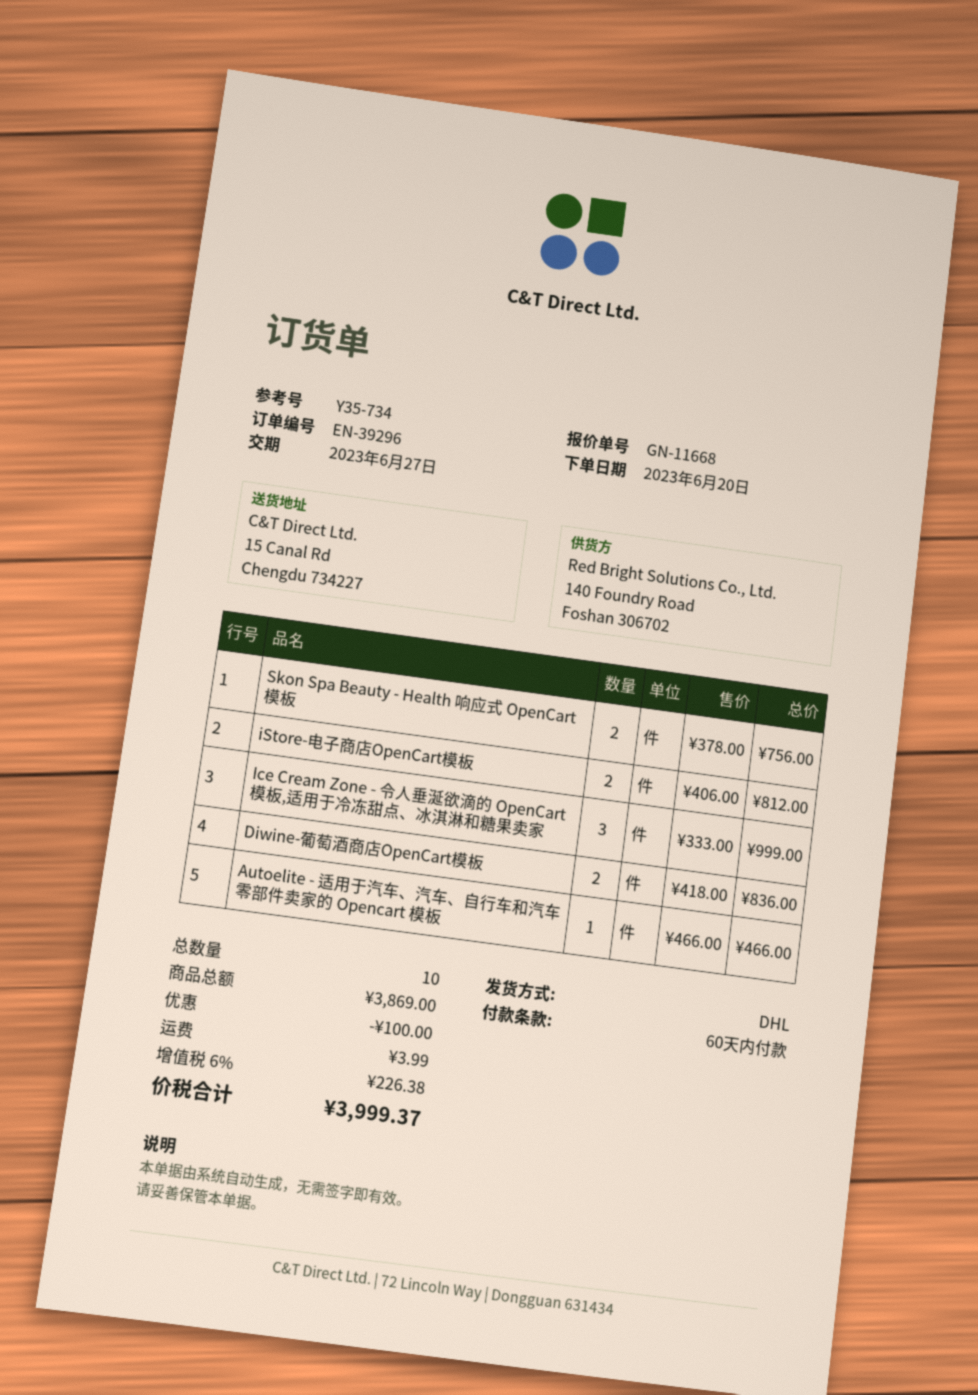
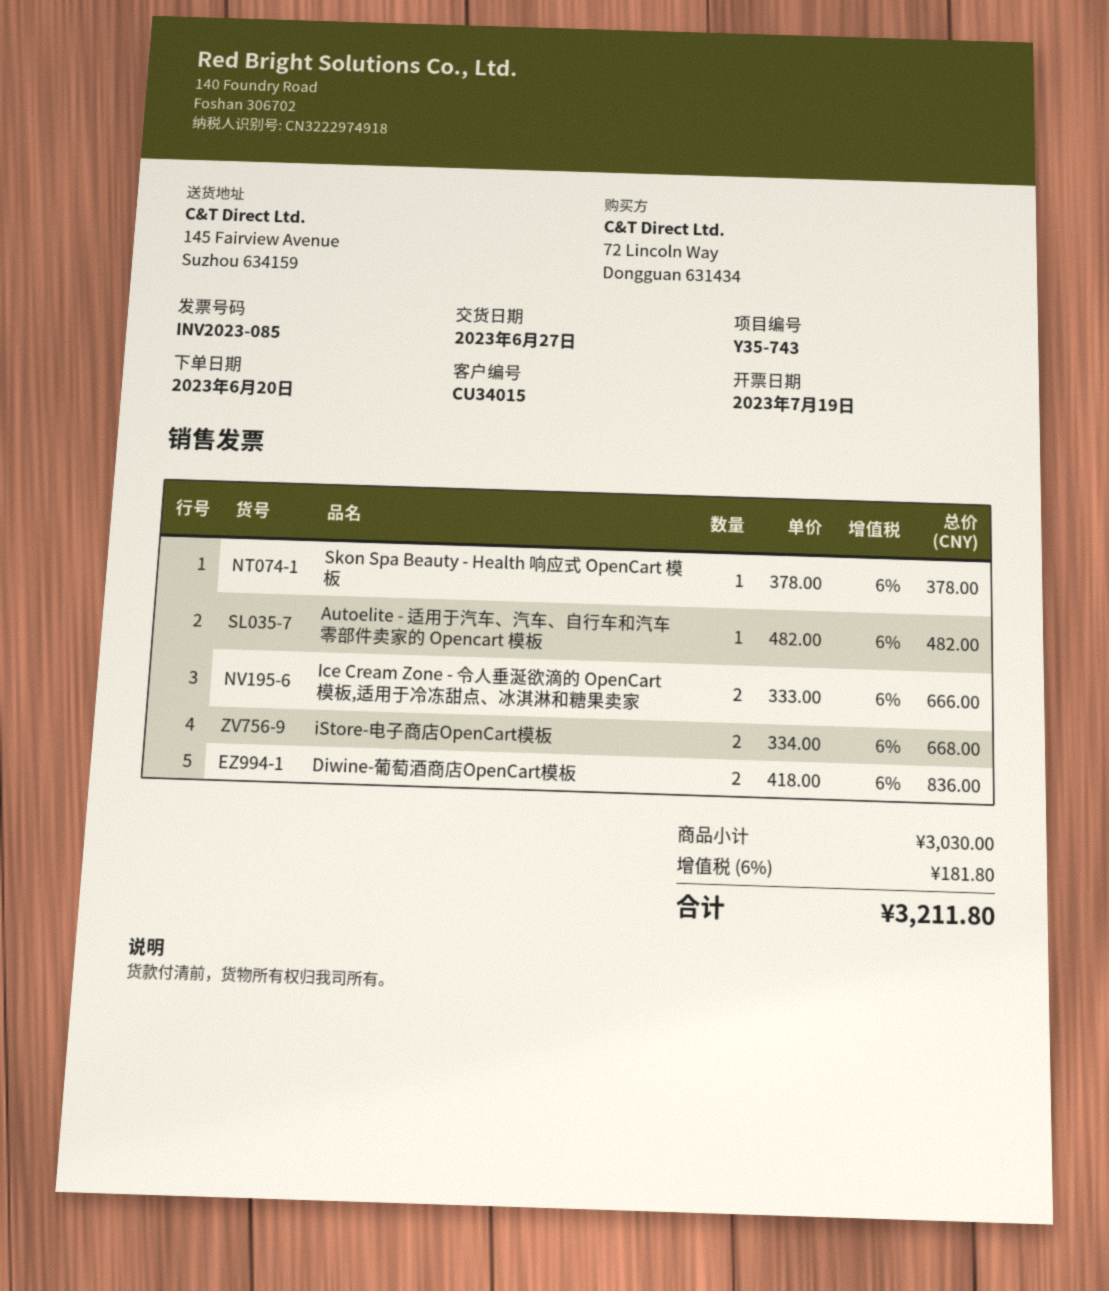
reference: Y35-734 -> Y35-743
ship to: 15 Canal Rd, Chengdu 734227 -> 145 Fairview Avenue, Suzhou 634159
Skon Spa Beauty - Health 响应式 OpenCart 模板: 2 x 378.00 = 756.00 -> 1 x 378.00 = 378.00
iStore-电子商店OpenCart模板: 2 x 406.00 = 812.00 -> 2 x 334.00 = 668.00
Ice Cream Zone - 令人垂涎欲滴的 OpenCart 模板,适用于冷冻甜点、冰淇淋和糖果卖家: 3 x 333.00 = 999.00 -> 2 x 333.00 = 666.00
Autoelite - 适用于汽车、汽车、自行车和汽车零部件卖家的 Opencart 模板: 1 x 466.00 = 466.00 -> 1 x 482.00 = 482.00
subtotal: 3869.00 -> 3030.00
discount: 100.00 -> none
shipping: 3.99 -> none
tax: 6% = 226.38 -> 6% = 181.80
total: 3999.37 -> 3211.80

